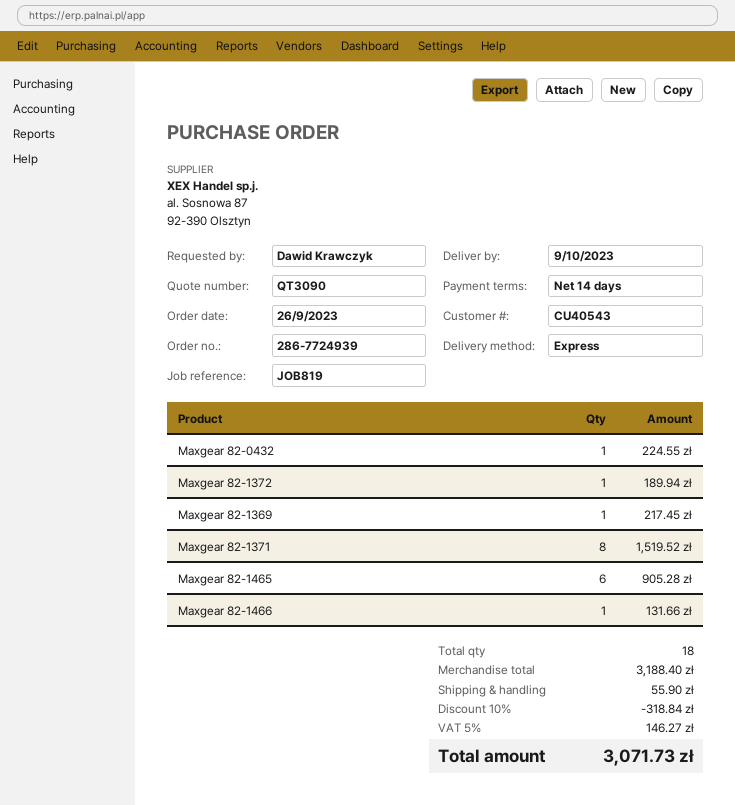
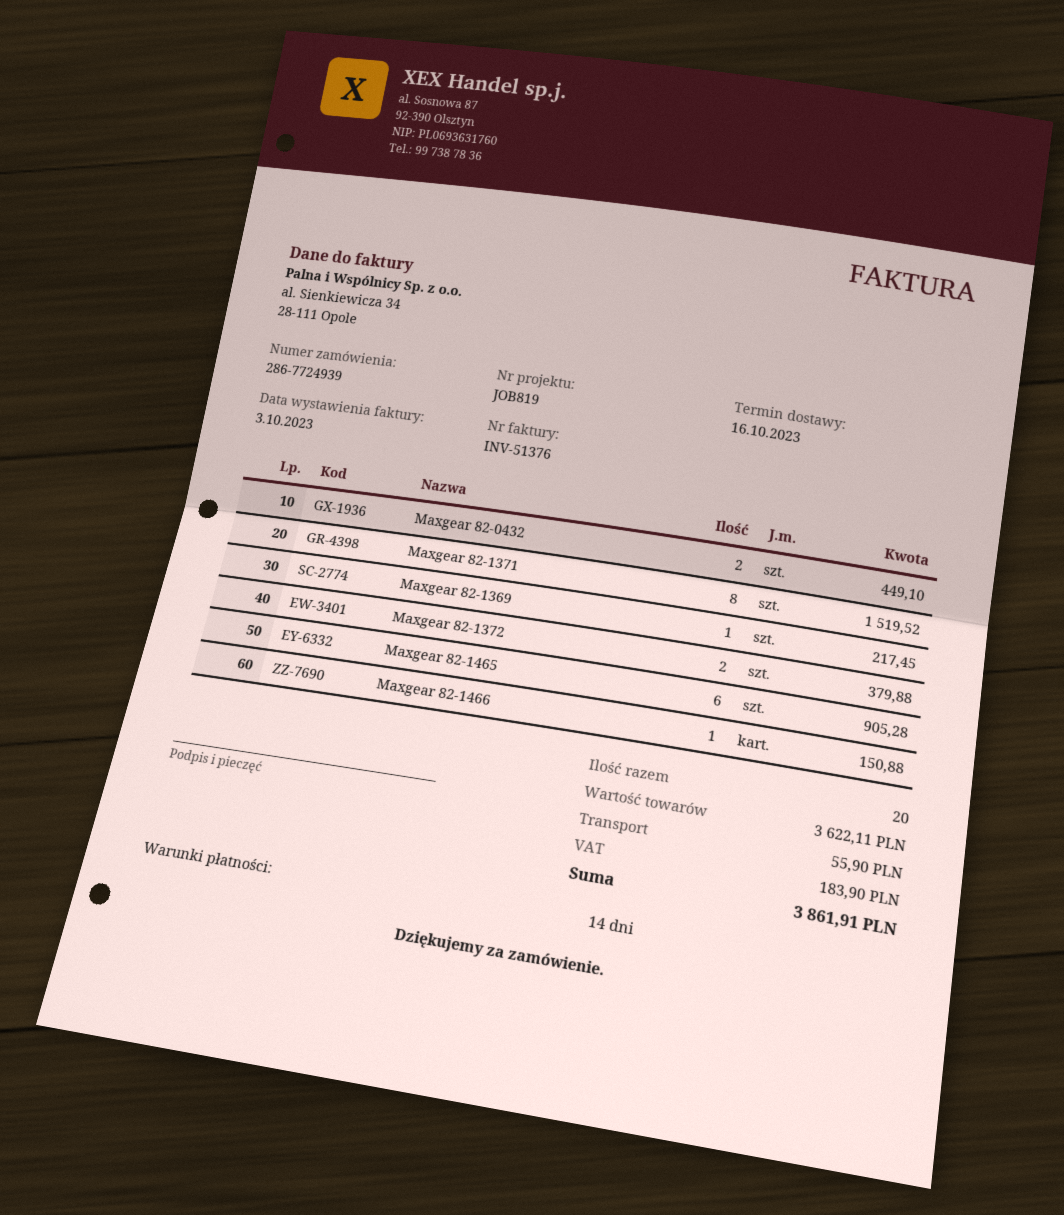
delivery date: 2023-10-09 -> 2023-10-16
Maxgear 82-0432: 1 for 224.55 -> 2 for 449.10
Maxgear 82-1372: 1 for 189.94 -> 2 for 379.88
Maxgear 82-1466: 1 for 131.66 -> 1 for 150.88
total quantity: 18 -> 20
subtotal: 3188.40 -> 3622.11
discount: 10% = 318.84 -> none
tax: 146.27 -> 183.90
total: 3071.73 -> 3861.91

